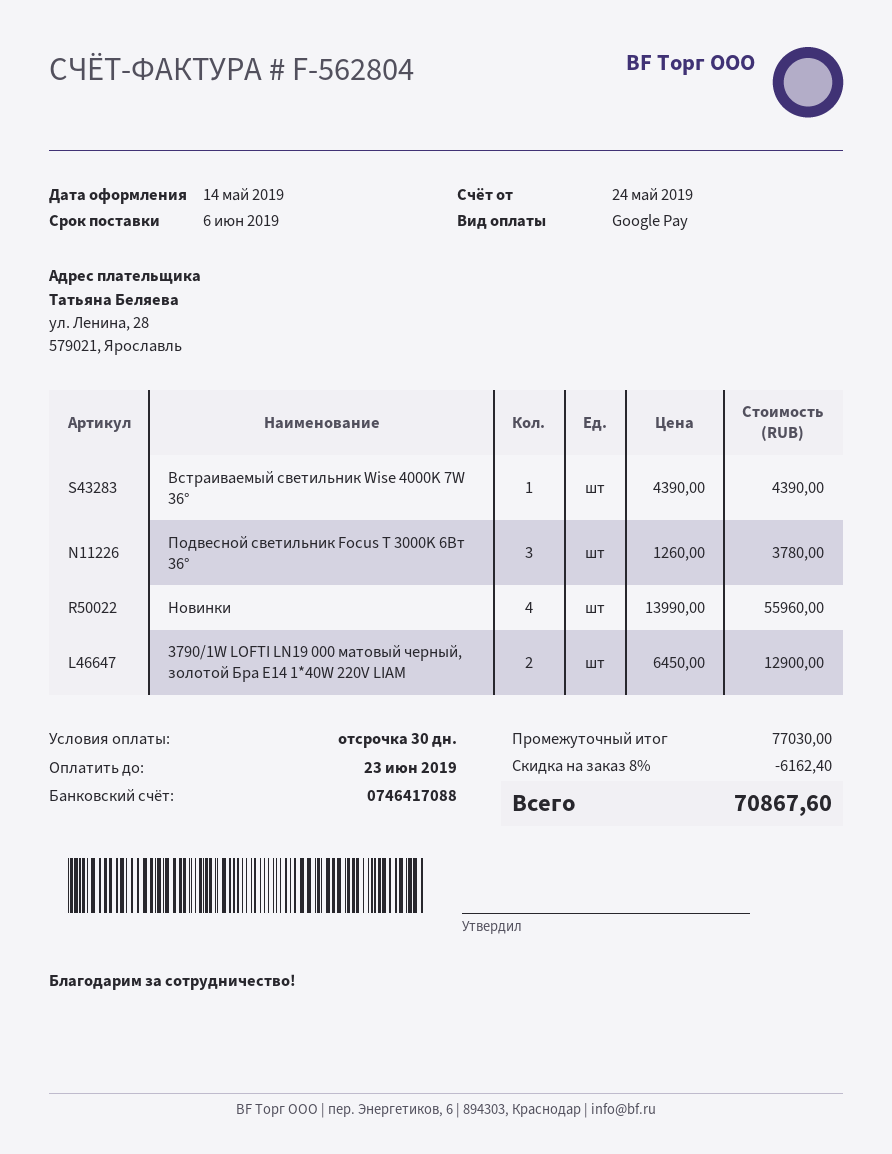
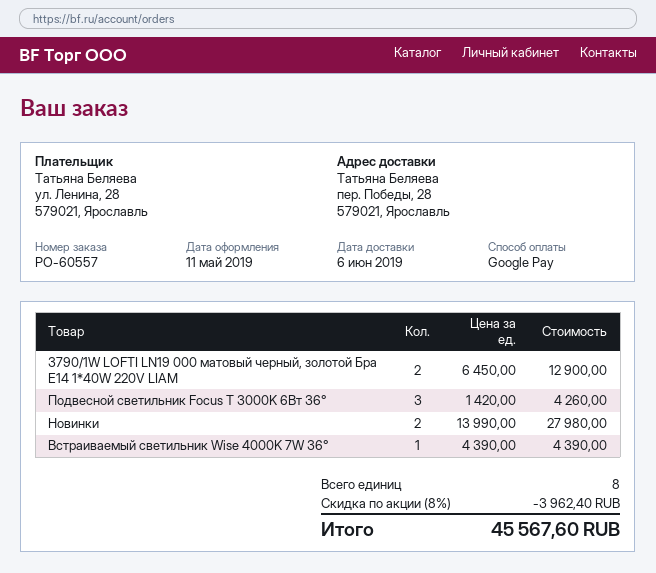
order date: 2019-05-14 -> 2019-05-11
Подвесной светильник Focus T 3000K 6Вт 36°: 3 x 1260.00 = 3780.00 -> 3 x 1420.00 = 4260.00
Новинки: 4 x 13990.00 = 55960.00 -> 2 x 13990.00 = 27980.00
discount: 8% = 6162.40 -> 8% = 3962.40
total: 70867.60 -> 45567.60

